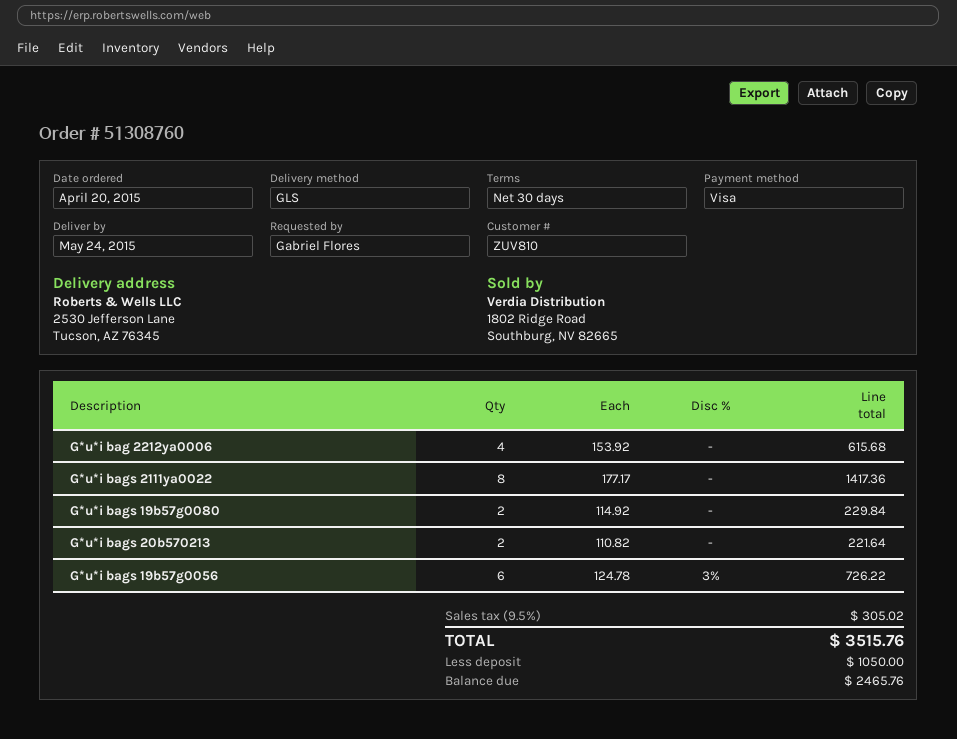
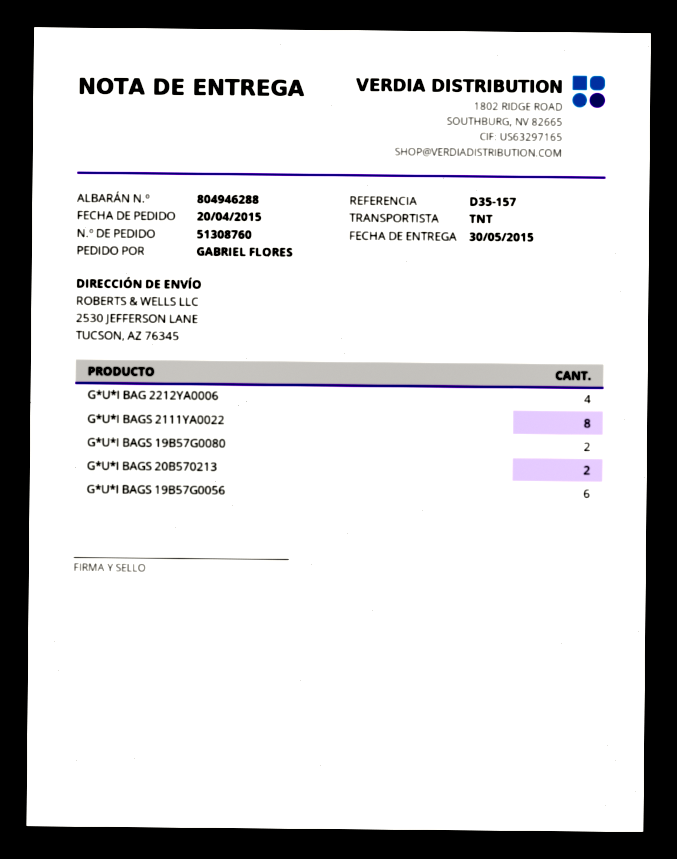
delivery date: 2015-05-24 -> 2015-05-30
shipping method: GLS -> TNT

